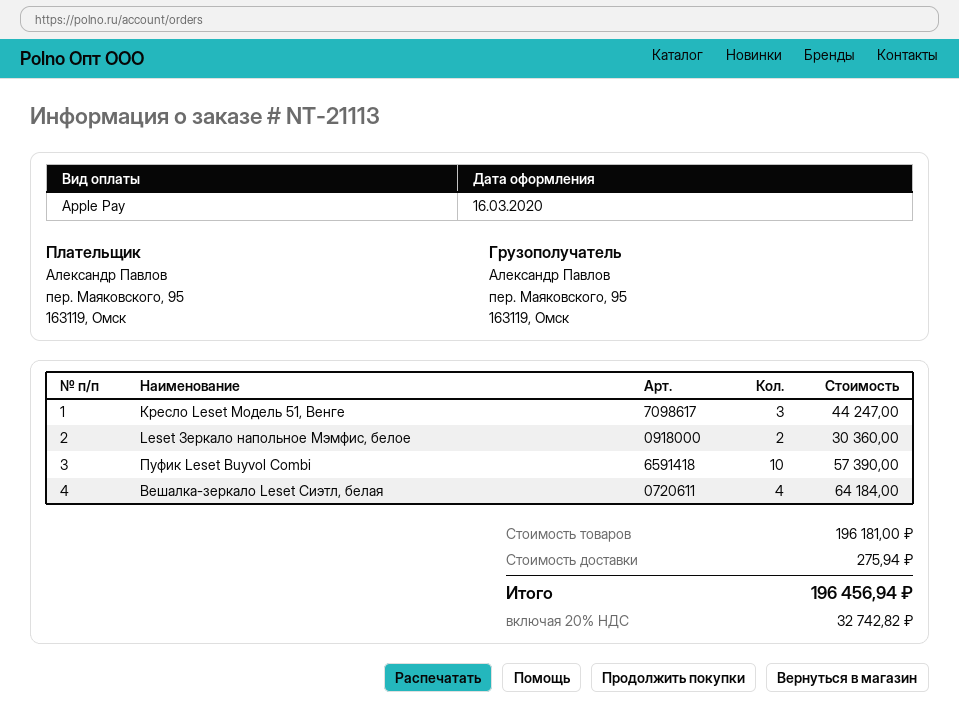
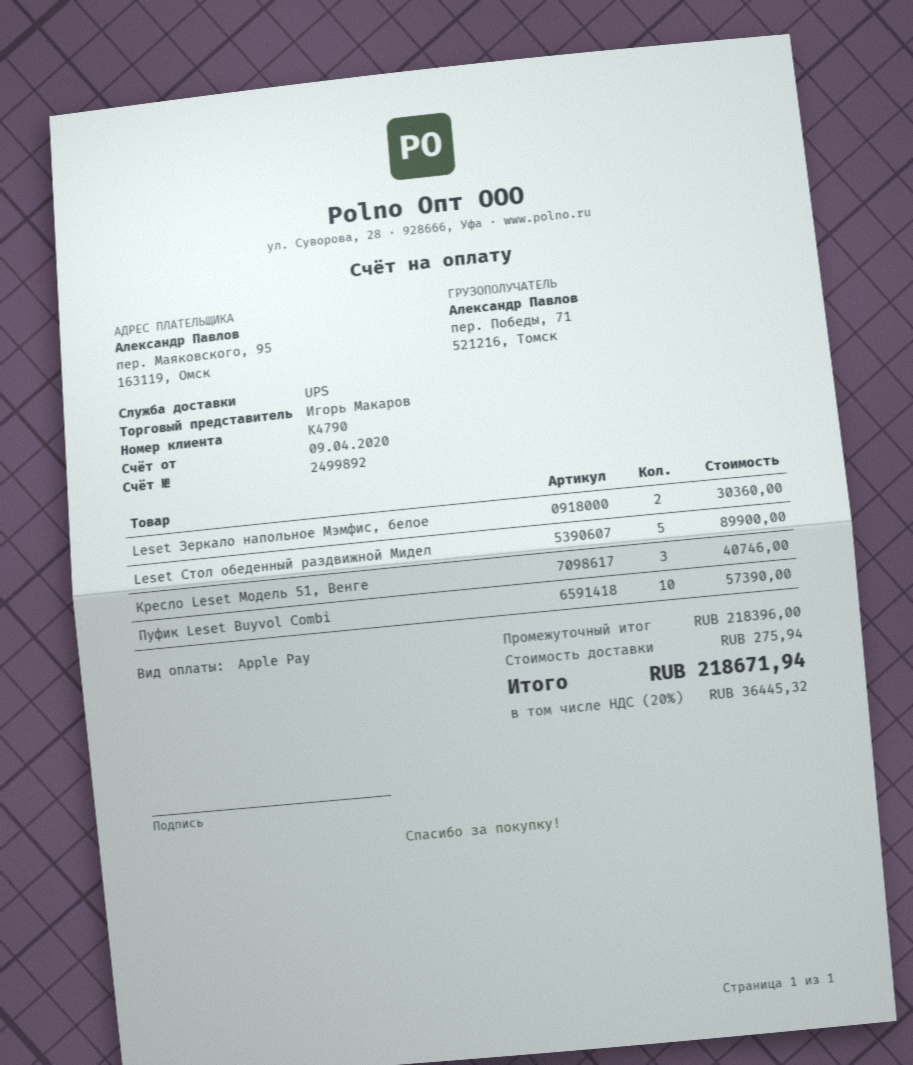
ship to: пер. Маяковского, 95, 163119, Омск -> пер. Победы, 71, 521216, Томск
Кресло Leset Модель 51, Венге: 3 for 44247.00 -> 3 for 40746.00
Вешалка-зеркало Leset Сиэтл, белая: 4 for 64184.00 -> none
Leset Стол обеденный раздвижной Мидел: none -> 5 for 89900.00
subtotal: 196181.00 -> 218396.00
tax: 20% = 32742.82 -> 20% = 36445.32
total: 196456.94 -> 218671.94

